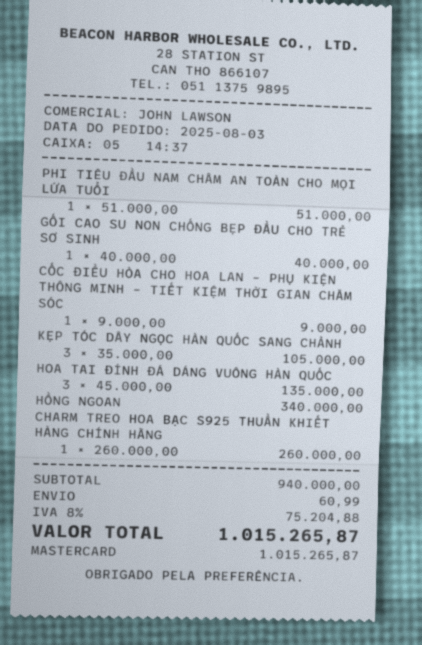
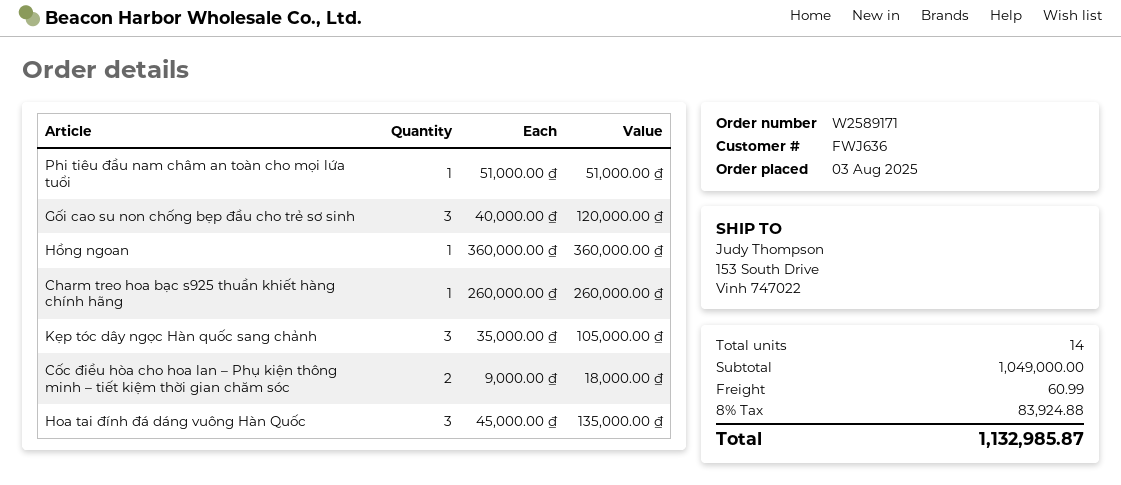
GỐI CAO SU NON CHỐNG BẸP ĐẦU CHO TRẺ SƠ SINH: 1 x 40000.00 = 40000.00 -> 3 x 40000.00 = 120000.00
CỐC ĐIỀU HÒA CHO HOA LAN – PHỤ KIỆN THÔNG MINH – TIẾT KIỆM THỜI GIAN CHĂM SÓC: 1 x 9000.00 = 9000.00 -> 2 x 9000.00 = 18000.00
HỒNG NGOAN: 1 x 340000.00 = 340000.00 -> 1 x 360000.00 = 360000.00
subtotal: 940000.00 -> 1049000.00
tax: 8% = 75204.88 -> 8% = 83924.88
total: 1015265.87 -> 1132985.87

